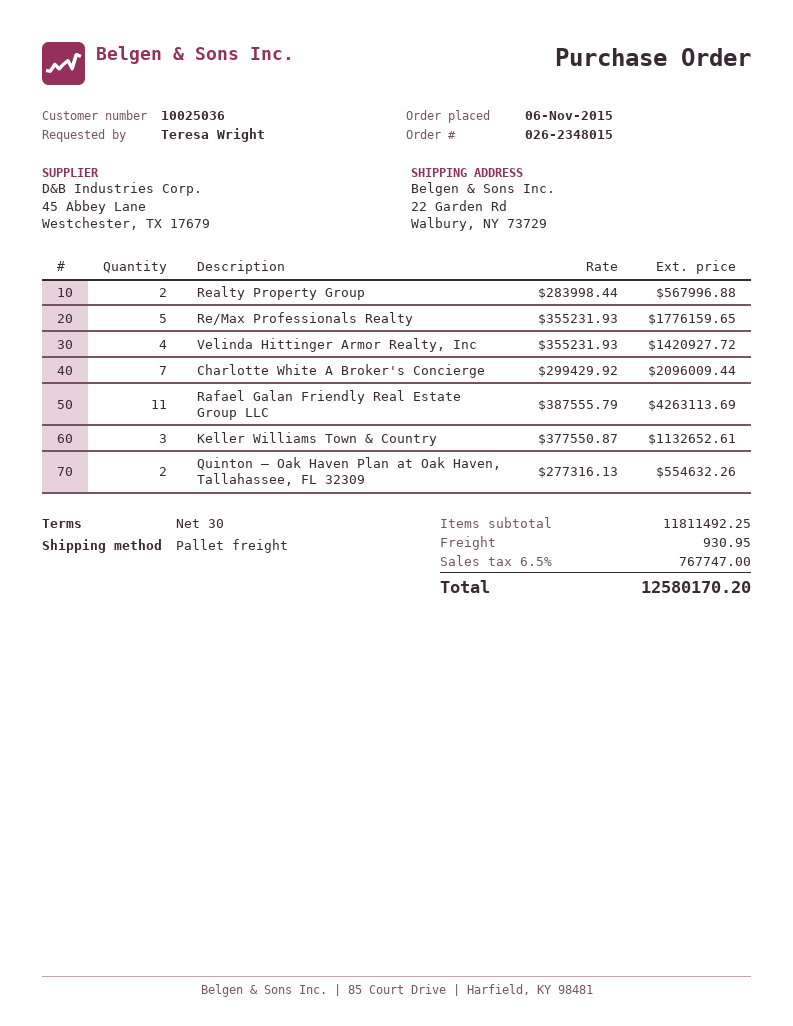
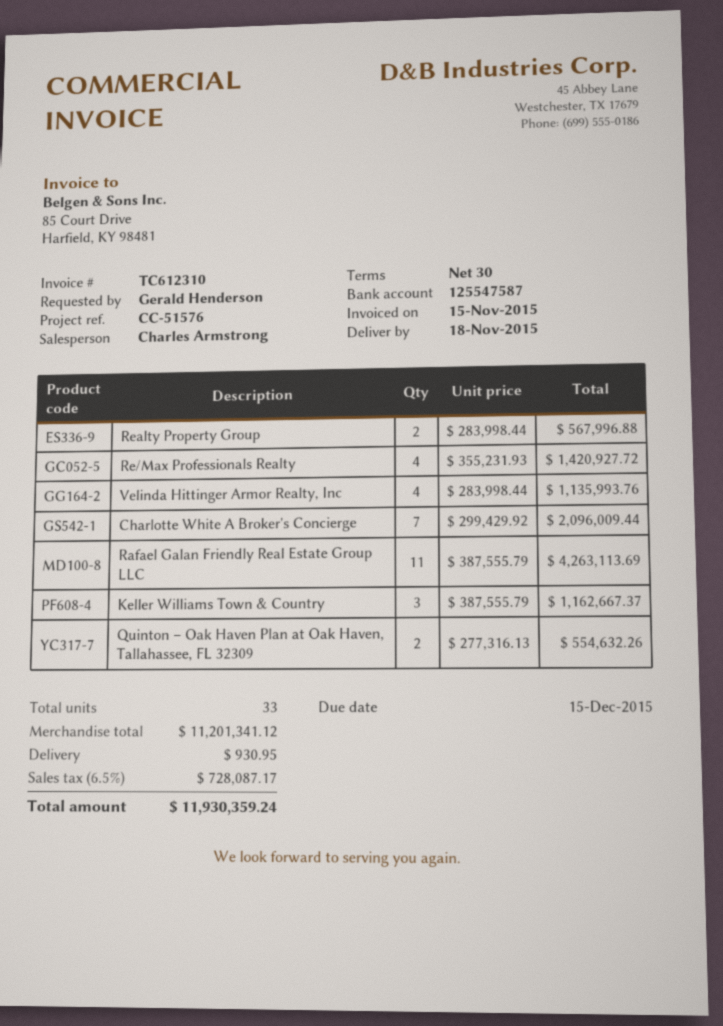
ordered by: Teresa Wright -> Gerald Henderson
Re/Max Professionals Realty: 5 x 355231.93 = 1776159.65 -> 4 x 355231.93 = 1420927.72
Velinda Hittinger Armor Realty, Inc: 4 x 355231.93 = 1420927.72 -> 4 x 283998.44 = 1135993.76
Keller Williams Town & Country: 3 x 377550.87 = 1132652.61 -> 3 x 387555.79 = 1162667.37
subtotal: 11811492.25 -> 11201341.12
tax: 6.5% = 767747.00 -> 6.5% = 728087.17
total: 12580170.20 -> 11930359.24

